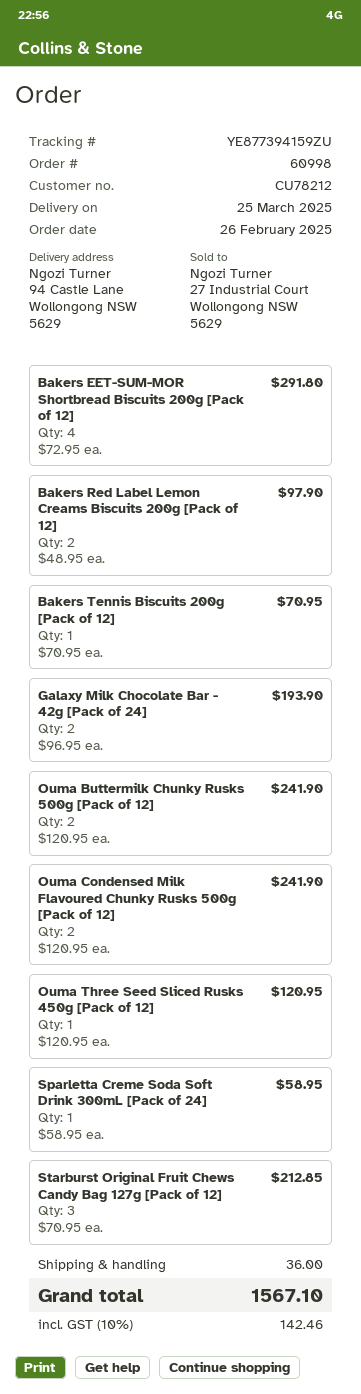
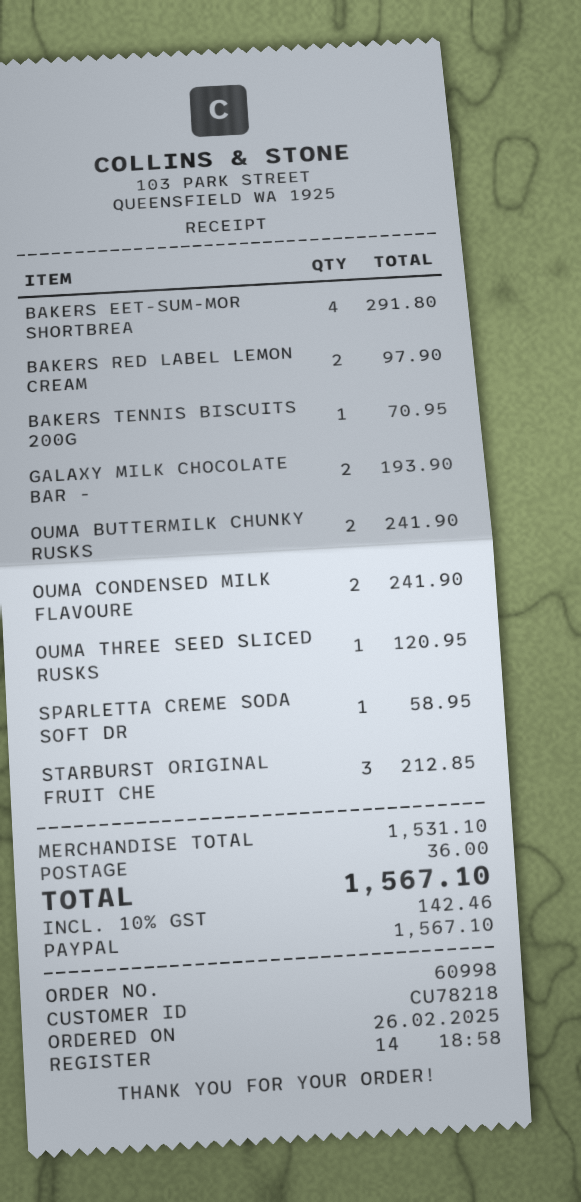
customer number: CU78212 -> CU78218

